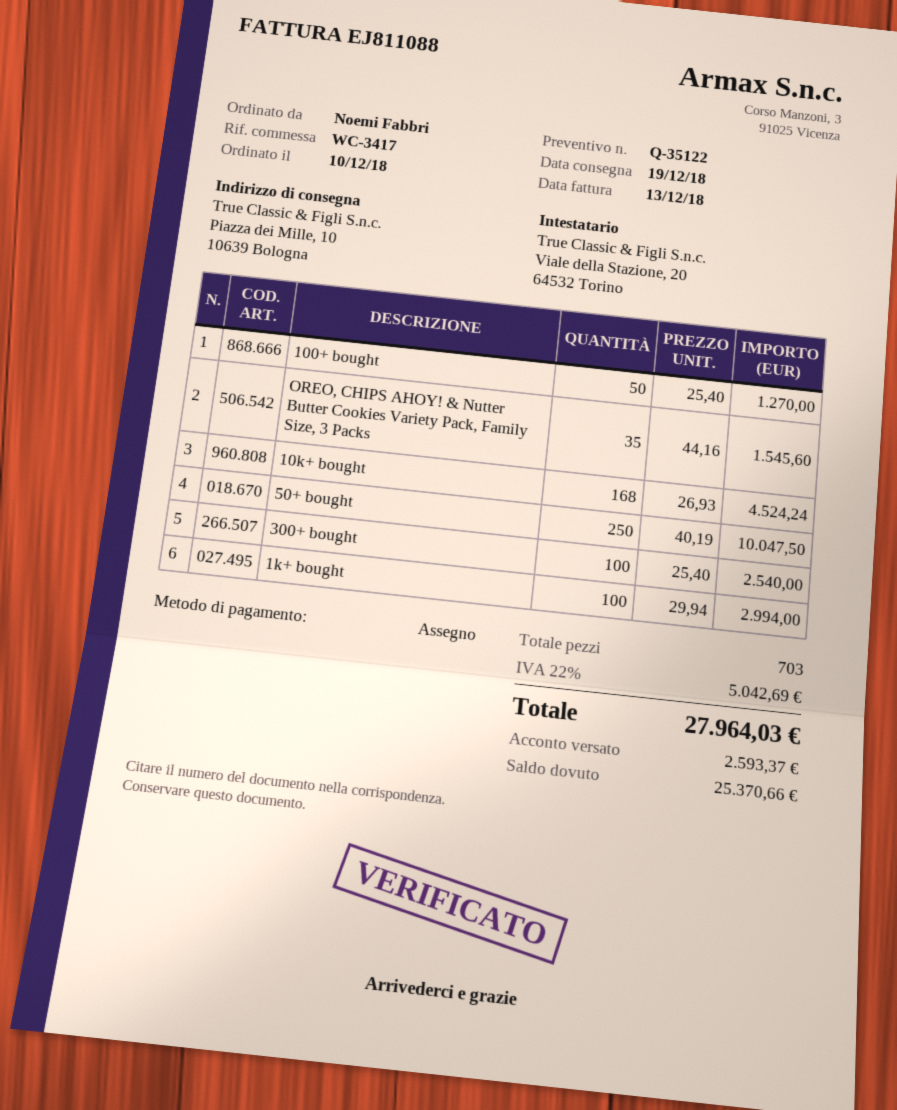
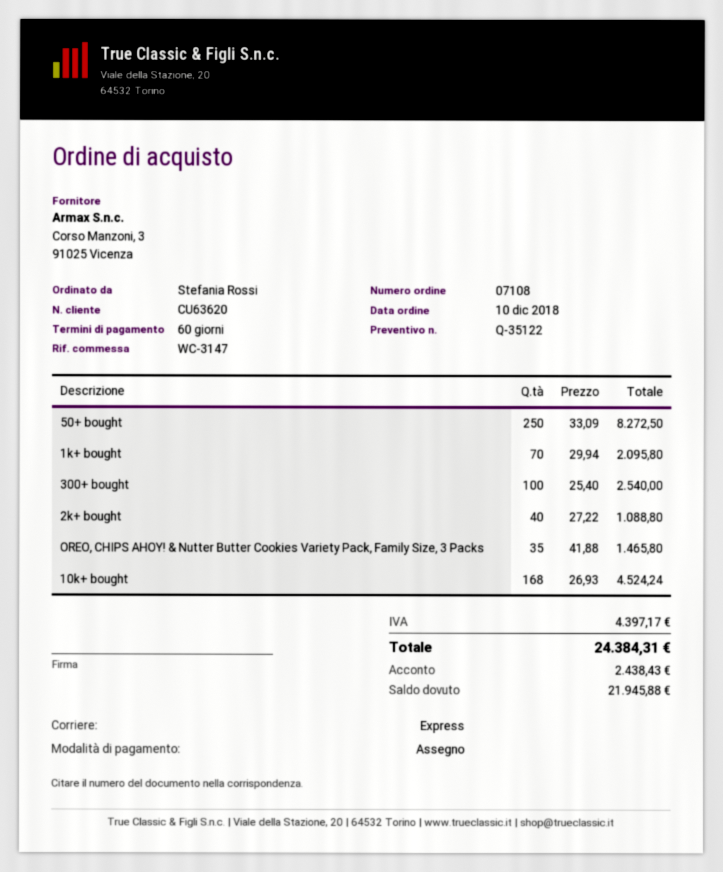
reference: WC-3417 -> WC-3147
ordered by: Noemi Fabbri -> Stefania Rossi
100+ bought: 50 x 25.40 = 1270.00 -> none
OREO, CHIPS AHOY! & Nutter Butter Cookies Variety Pack, Family Size, 3 Packs: 35 x 44.16 = 1545.60 -> 35 x 41.88 = 1465.80
50+ bought: 250 x 40.19 = 10047.50 -> 250 x 33.09 = 8272.50
1k+ bought: 100 x 29.94 = 2994.00 -> 70 x 29.94 = 2095.80
2k+ bought: none -> 40 x 27.22 = 1088.80
tax: 5042.69 -> 4397.17
total: 27964.03 -> 24384.31
deposit: 2593.37 -> 2438.43
balance: 25370.66 -> 21945.88

